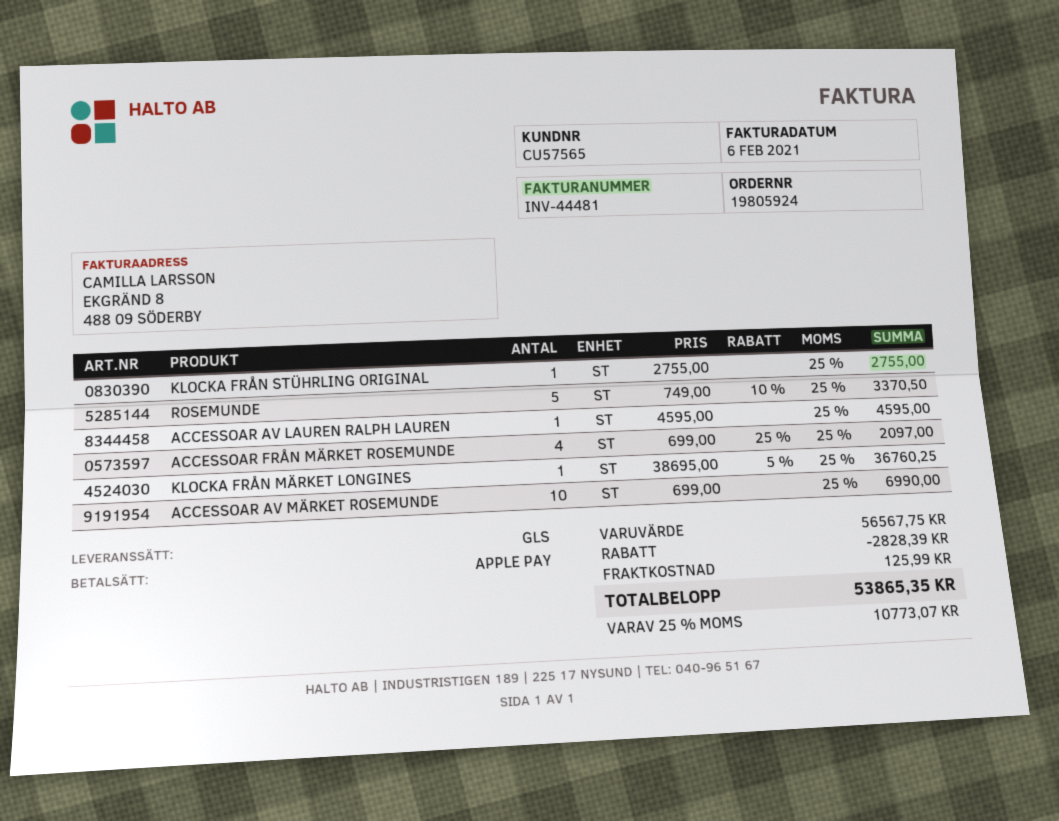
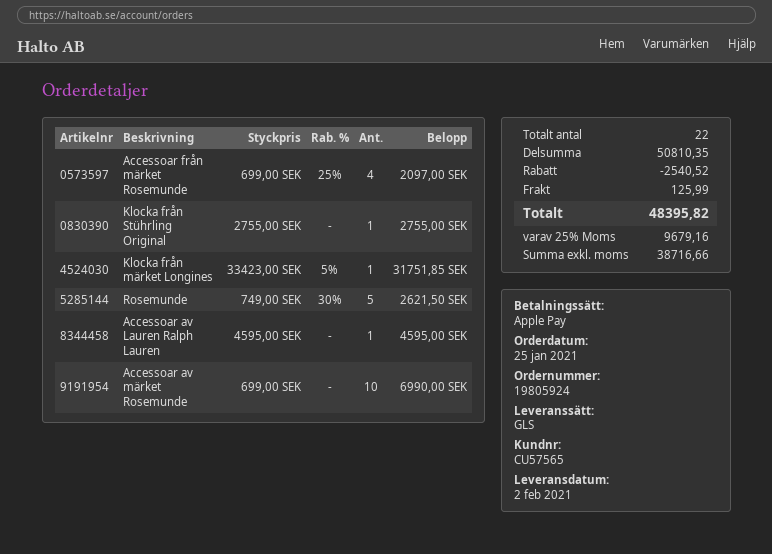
ROSEMUNDE: 5 x 749.00 - 10% = 3370.50 -> 5 x 749.00 - 30% = 2621.50
KLOCKA FRÅN MÄRKET LONGINES: 1 x 38695.00 - 5% = 36760.25 -> 1 x 33423.00 - 5% = 31751.85
subtotal: 56567.75 -> 50810.35
discount: 2828.39 -> 2540.52
tax: 25% = 10773.07 -> 25% = 9679.16
total: 53865.35 -> 48395.82

